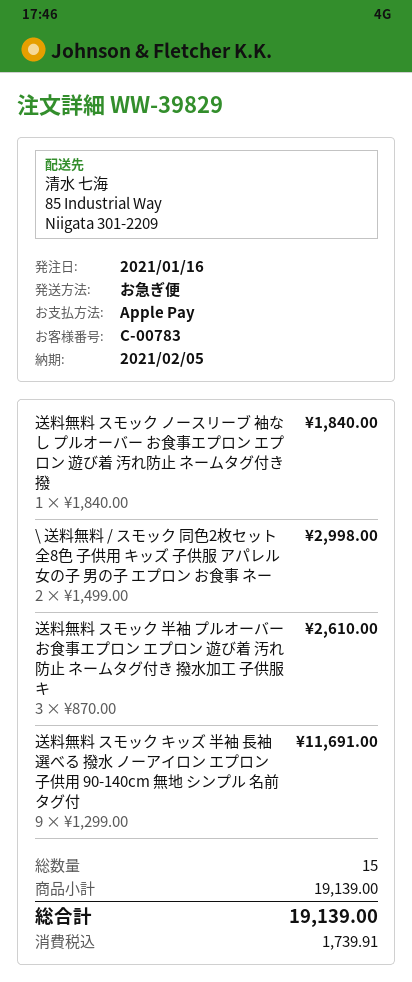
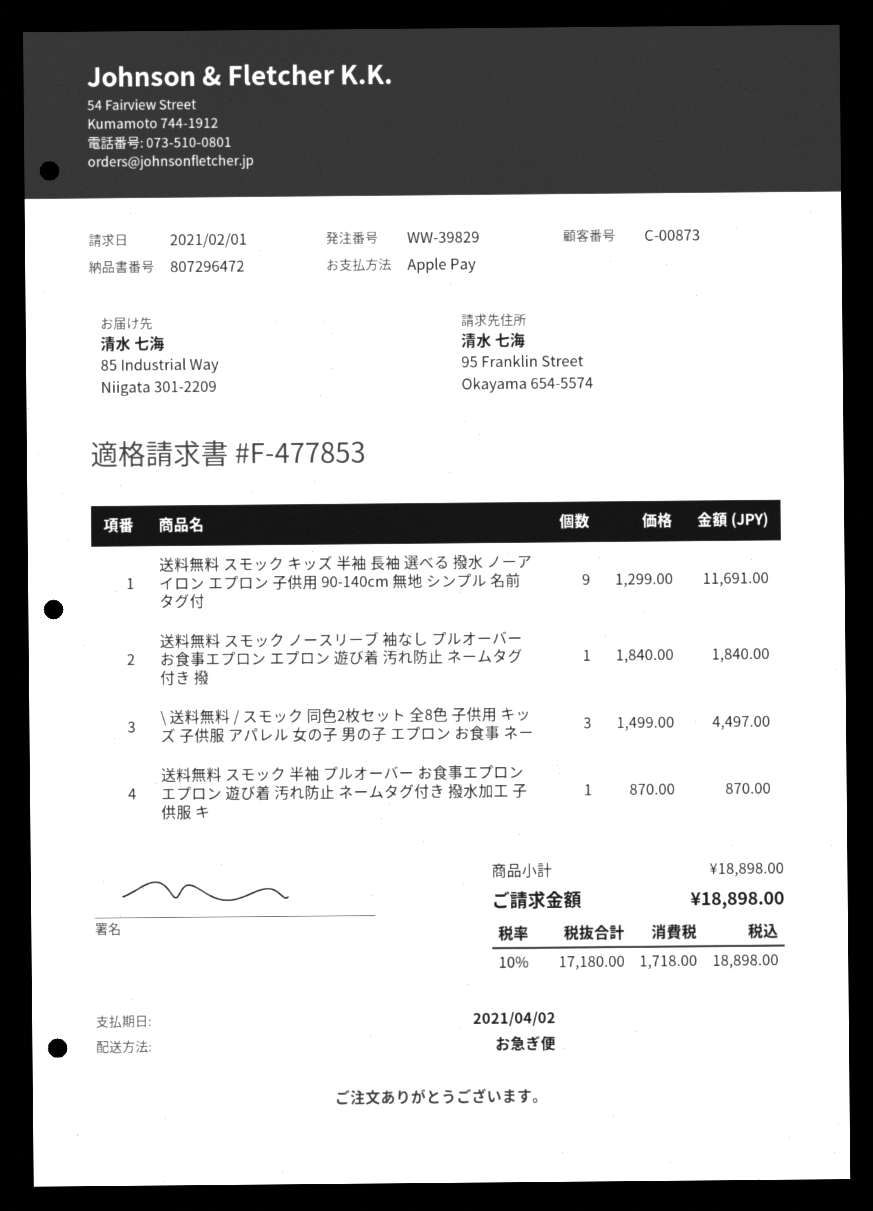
customer number: C-00783 -> C-00873
\ 送料無料 / スモック 同色2枚セット 全8色 子供用 キッズ 子供服 アパレル 女の子 男の子 エプロン お食事 ネー: 2 x 1499.00 = 2998.00 -> 3 x 1499.00 = 4497.00
送料無料 スモック 半袖 プルオーバー お食事エプロン エプロン 遊び着 汚れ防止 ネームタグ付き 撥水加工 子供服 キ: 3 x 870.00 = 2610.00 -> 1 x 870.00 = 870.00
subtotal: 19139.00 -> 18898.00
tax: 1739.91 -> 1718.00
total: 19139.00 -> 18898.00

